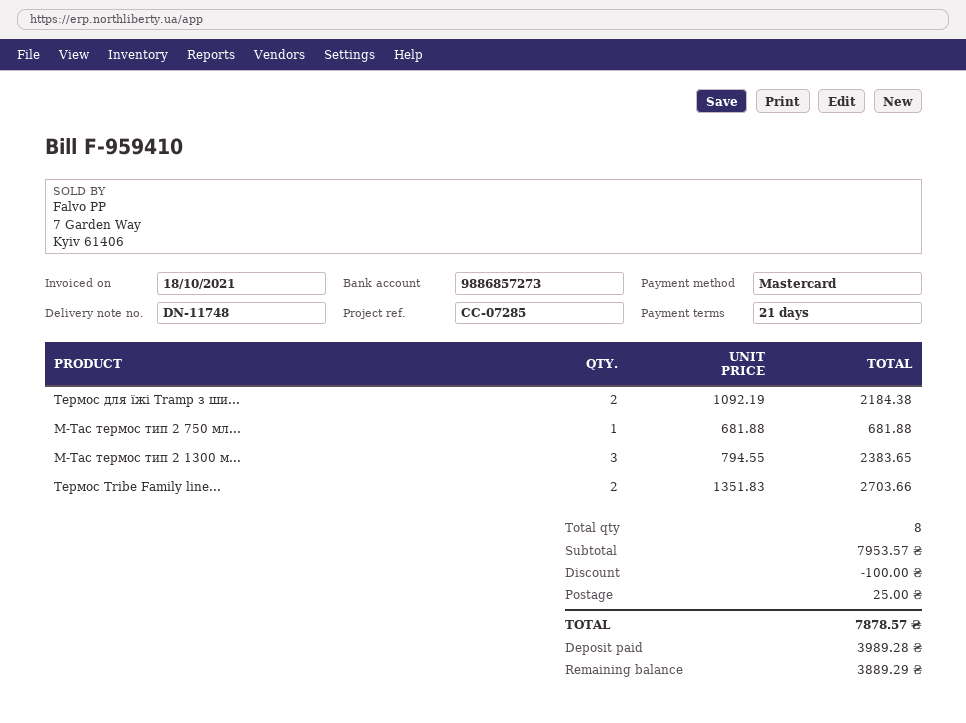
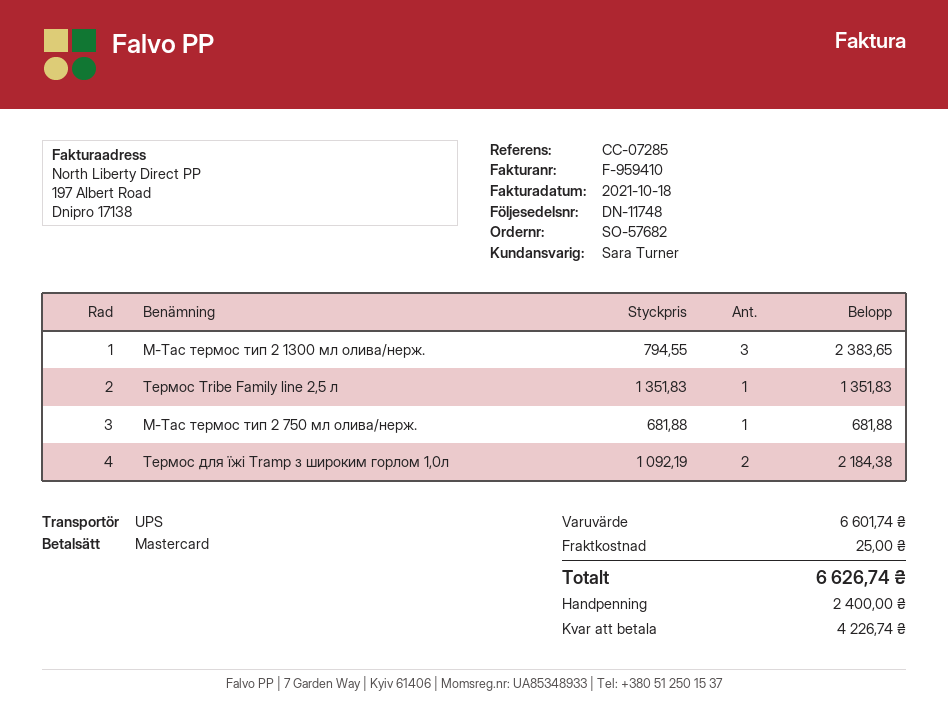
Термос Tribe Family line...: 2 x 1351.83 = 2703.66 -> 1 x 1351.83 = 1351.83
subtotal: 7953.57 -> 6601.74
discount: 100.00 -> none
total: 7878.57 -> 6626.74
deposit: 3989.28 -> 2400.00
balance: 3889.29 -> 4226.74

